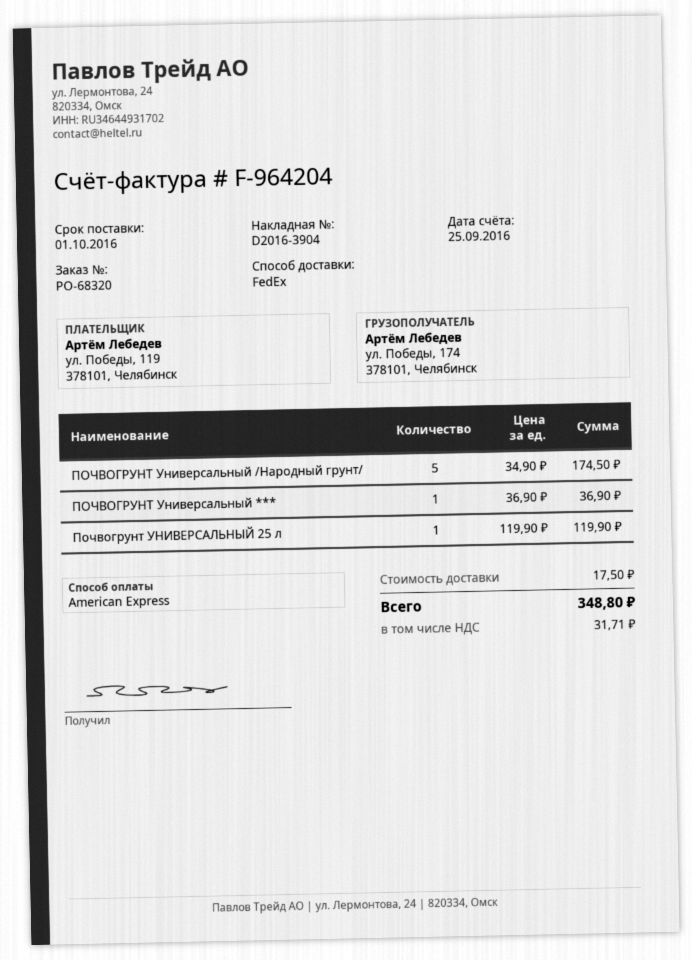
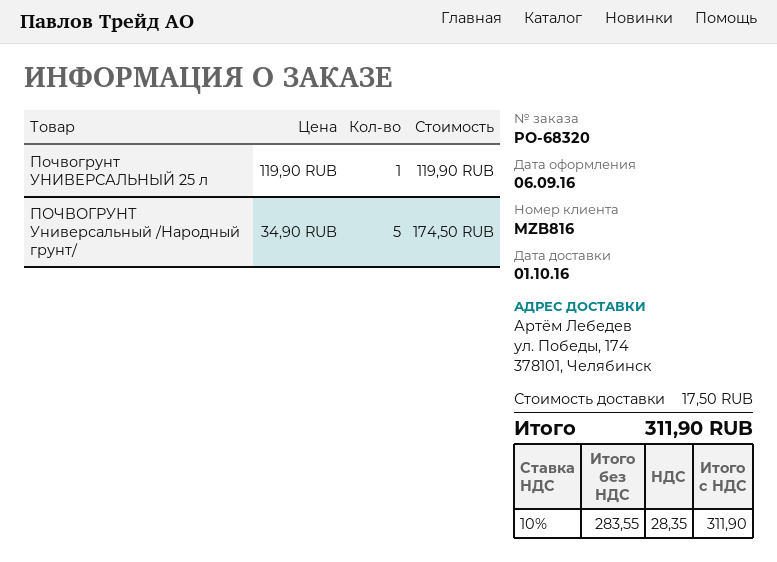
ПОЧВОГРУНТ Универсальный ***: 1 x 36.90 = 36.90 -> none
tax: 31.71 -> 28.35
total: 348.80 -> 311.90

